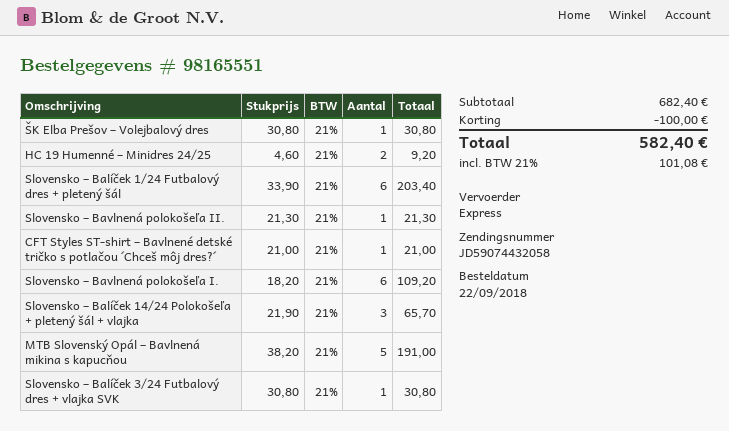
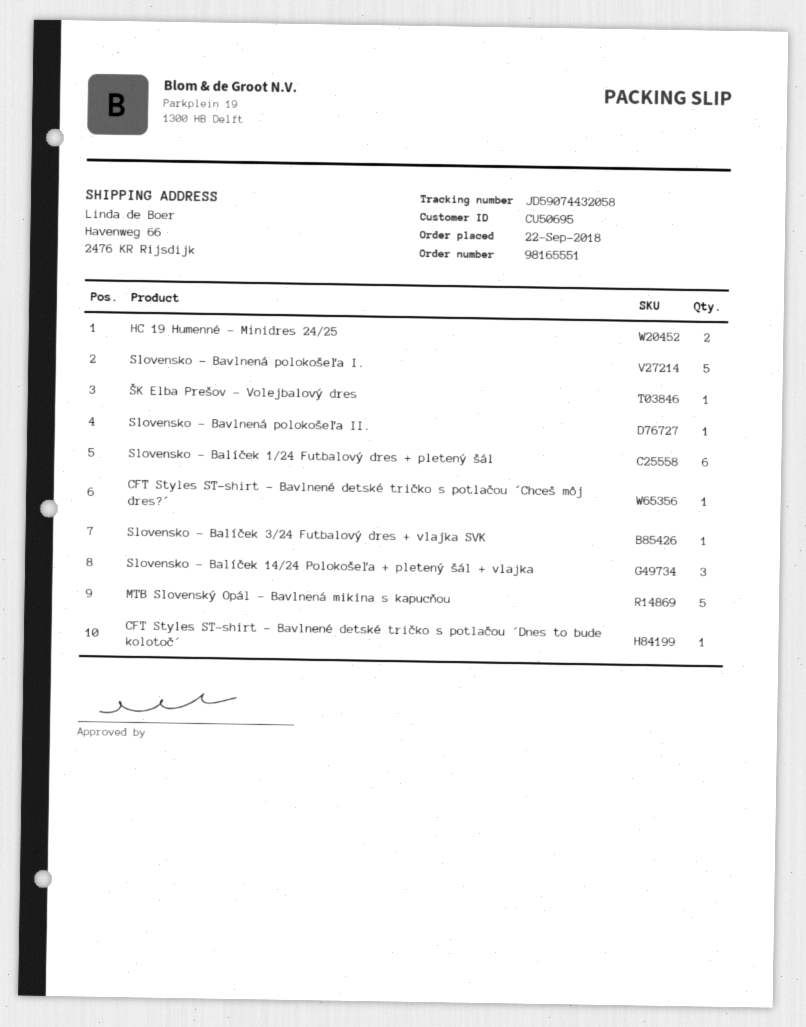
Slovensko – Bavlnená polokošeľa I.: 6 -> 5
CFT Styles ST-shirt – Bavlnené detské tričko s potlačou ´Dnes to bude kolotoč´: none -> 1

